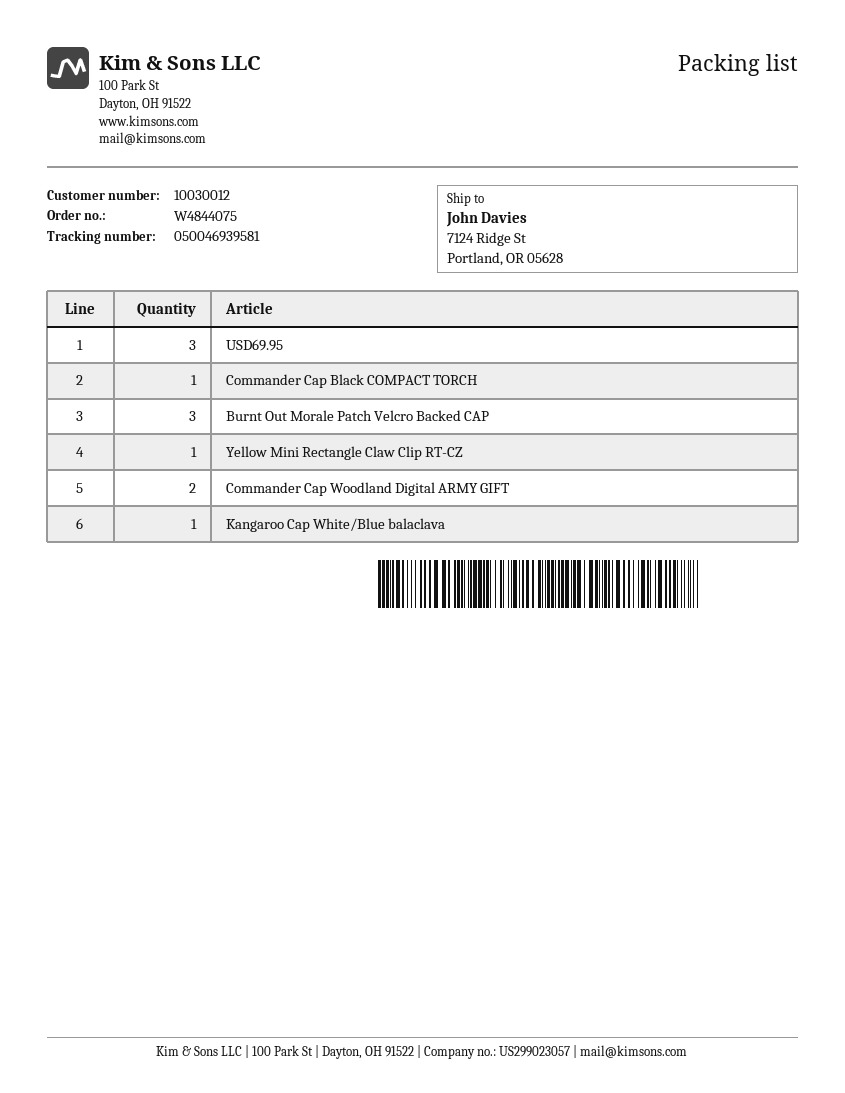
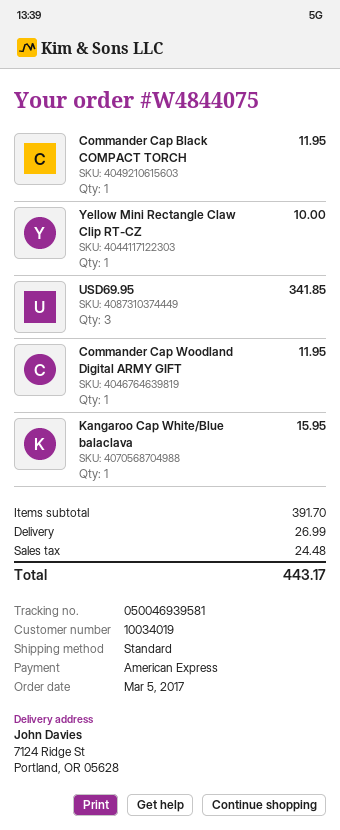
customer number: 10030012 -> 10034019
Burnt Out Morale Patch Velcro Backed CAP: 3 -> none
Commander Cap Woodland Digital ARMY GIFT: 2 -> 1

